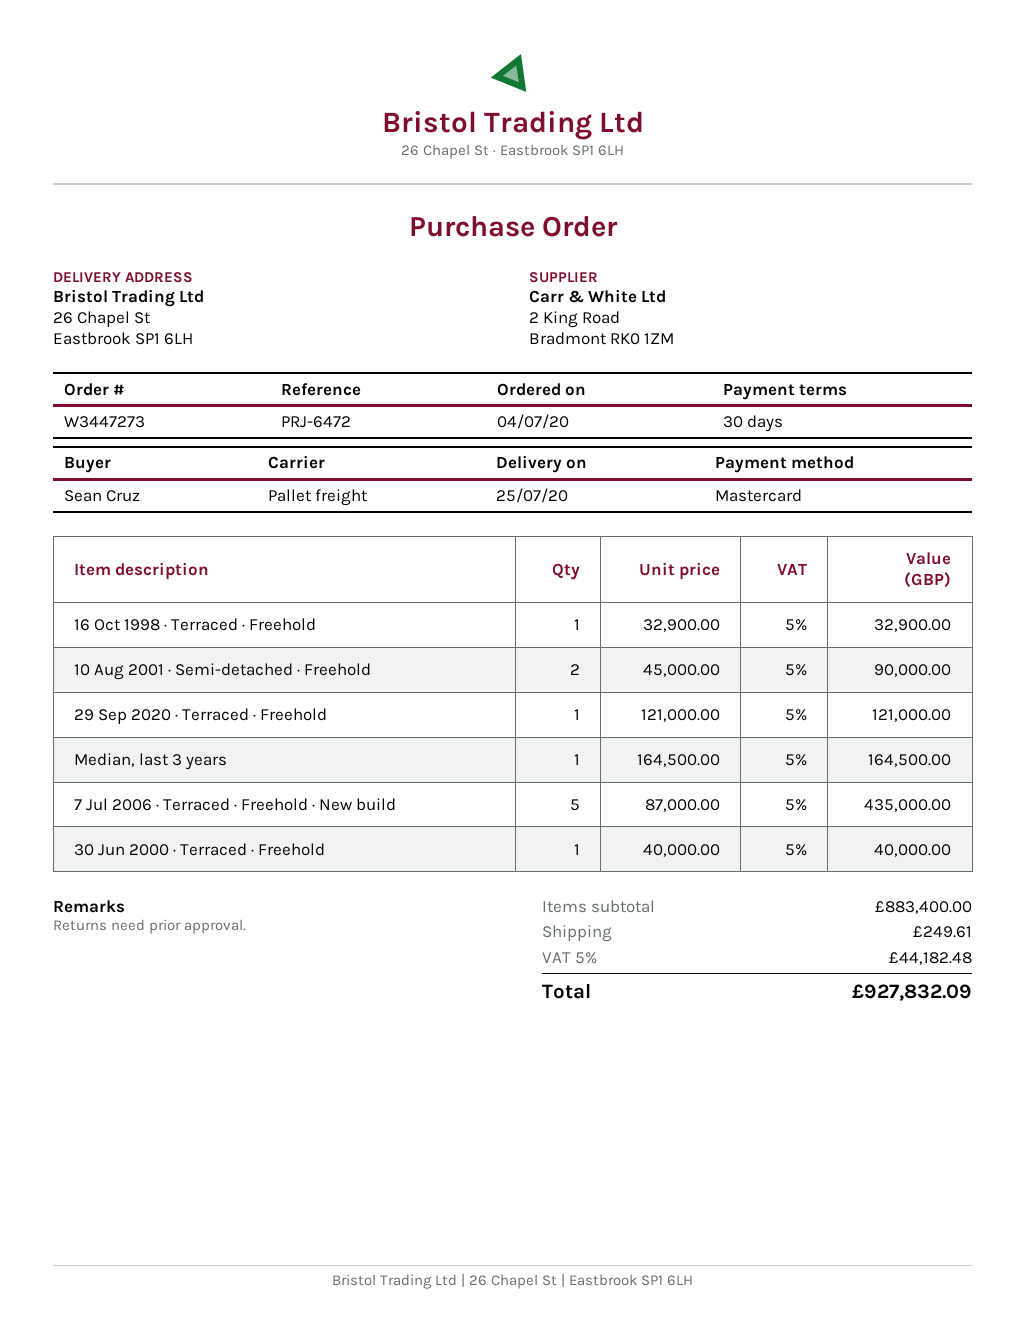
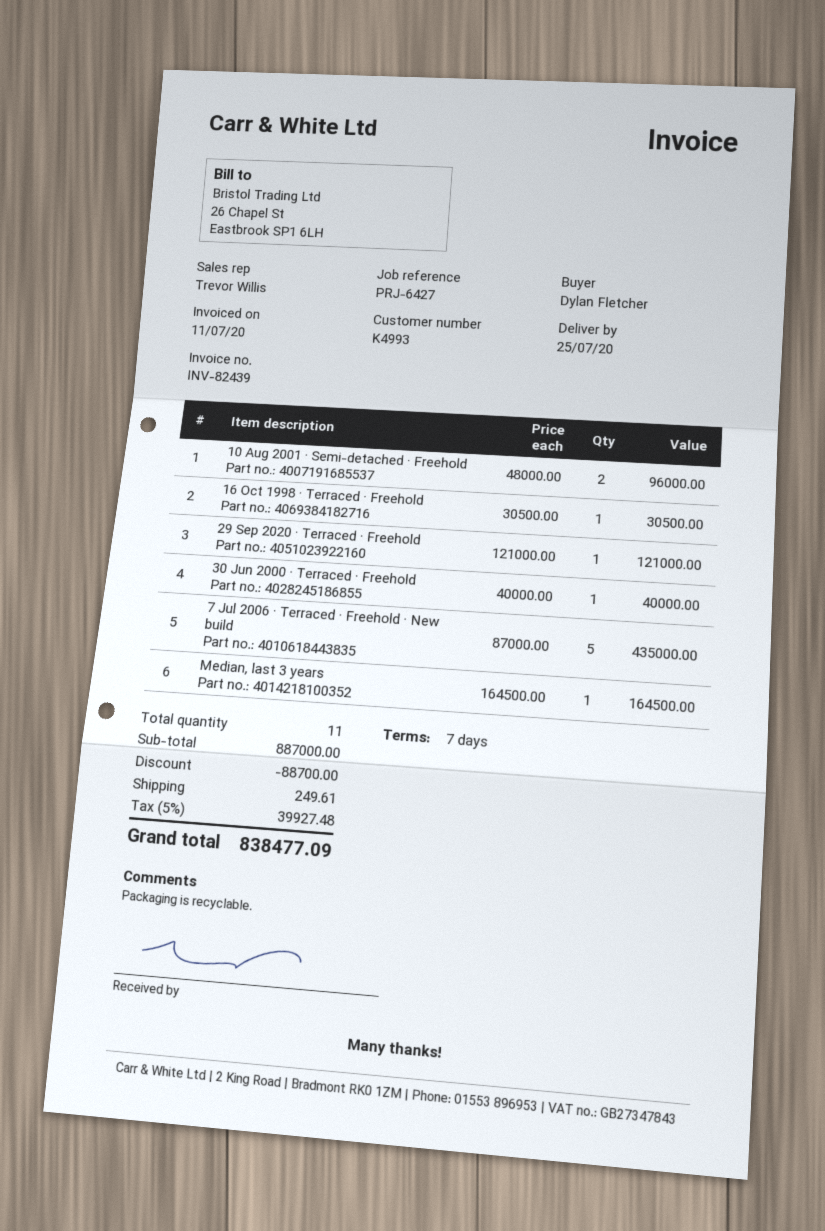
payment terms: 30 days -> 7 days
reference: PRJ-6472 -> PRJ-6427
ordered by: Sean Cruz -> Dylan Fletcher
16 Oct 1998 · Terraced · Freehold: 1 x 32900.00 = 32900.00 -> 1 x 30500.00 = 30500.00
10 Aug 2001 · Semi-detached · Freehold: 2 x 45000.00 = 90000.00 -> 2 x 48000.00 = 96000.00
subtotal: 883400.00 -> 887000.00
discount: none -> 88700.00
tax: 5% = 44182.48 -> 5% = 39927.48
total: 927832.09 -> 838477.09

